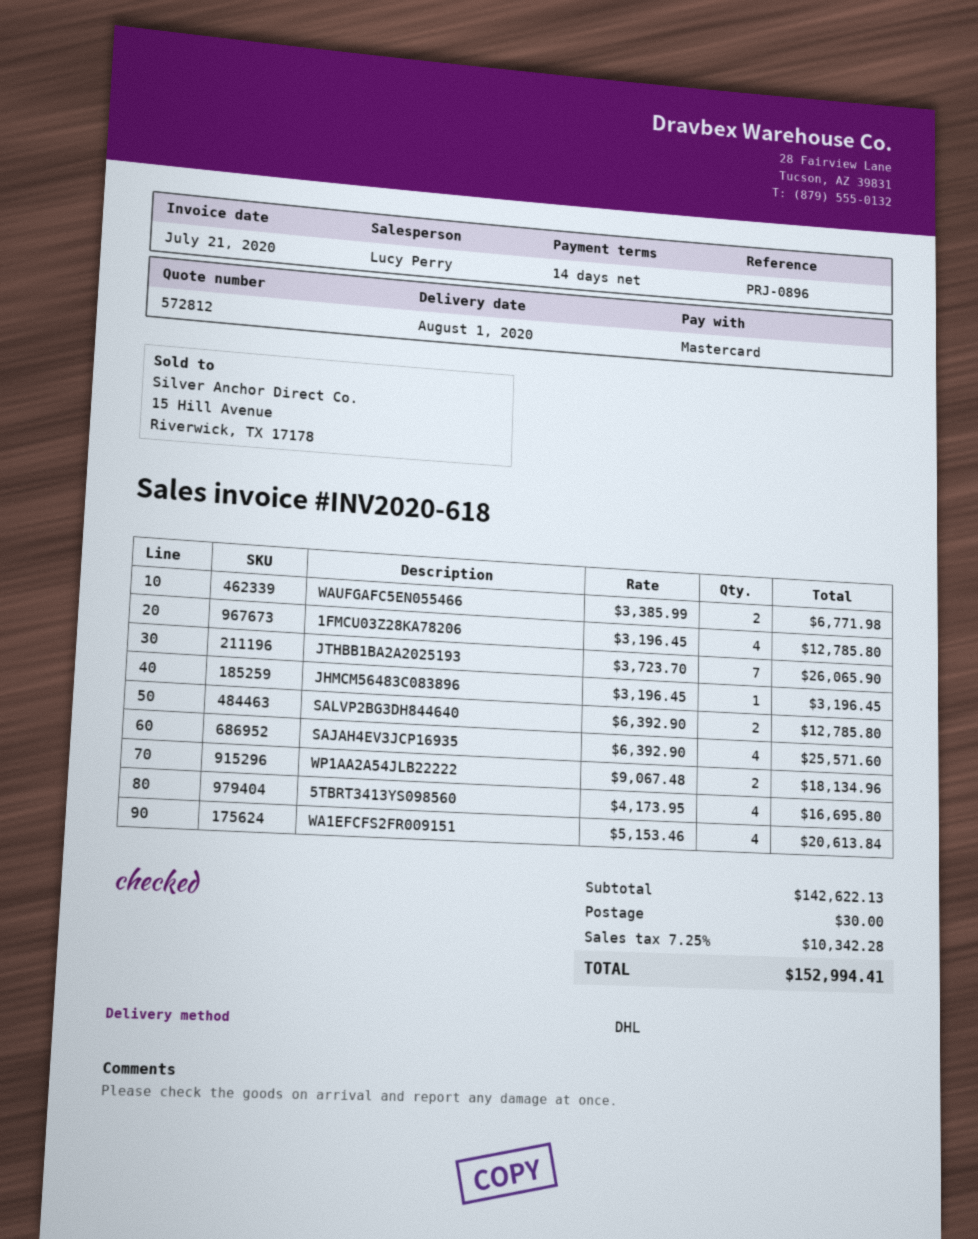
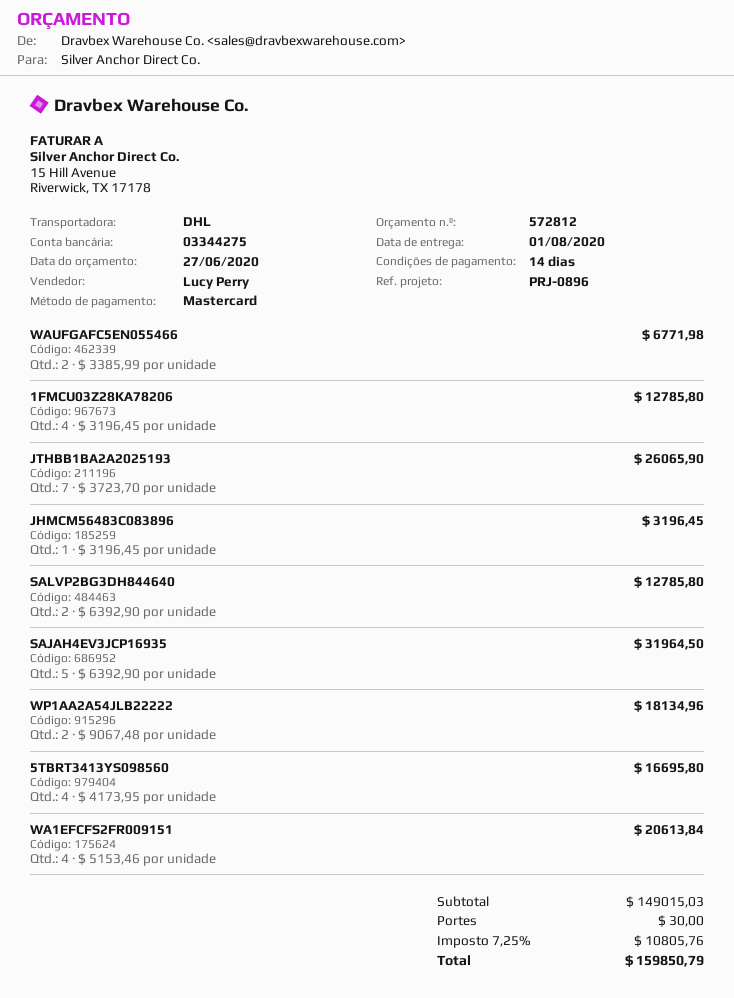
SAJAH4EV3JCP16935: 4 x 6392.90 = 25571.60 -> 5 x 6392.90 = 31964.50
subtotal: 142622.13 -> 149015.03
tax: 7.25% = 10342.28 -> 7.25% = 10805.76
total: 152994.41 -> 159850.79

